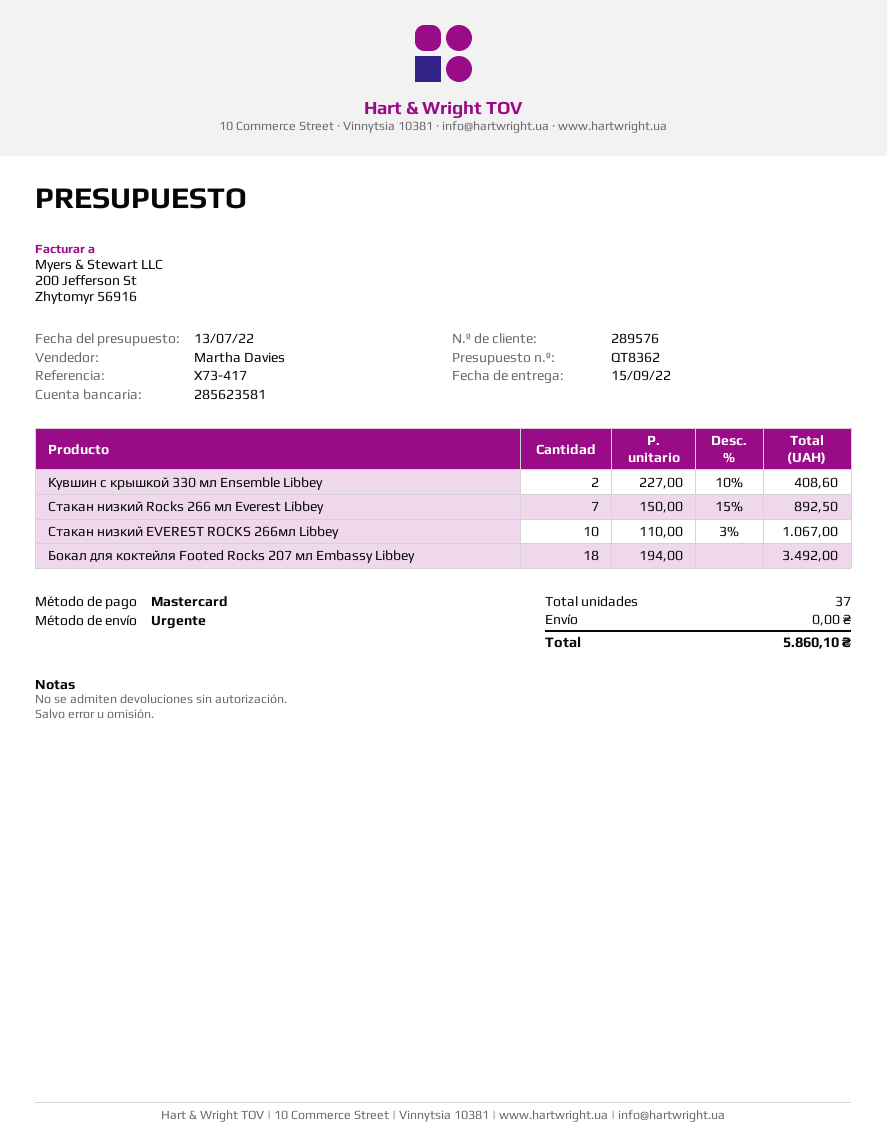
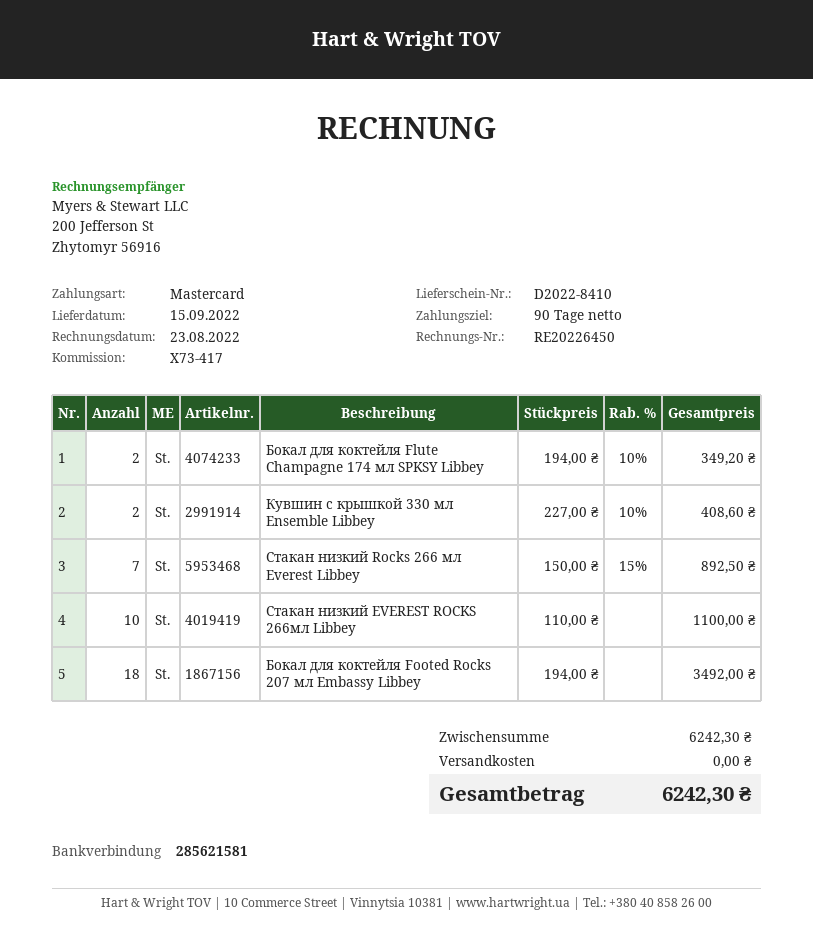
bank account: 285623581 -> 285621581
Стакан низкий EVEREST ROCKS 266мл Libbey: 10 x 110.00 - 3% = 1067.00 -> 10 x 110.00 = 1100.00
Бокал для коктейля Flute Champagne 174 мл SPKSY Libbey: none -> 2 x 194.00 - 10% = 349.20
total: 5860.10 -> 6242.30

